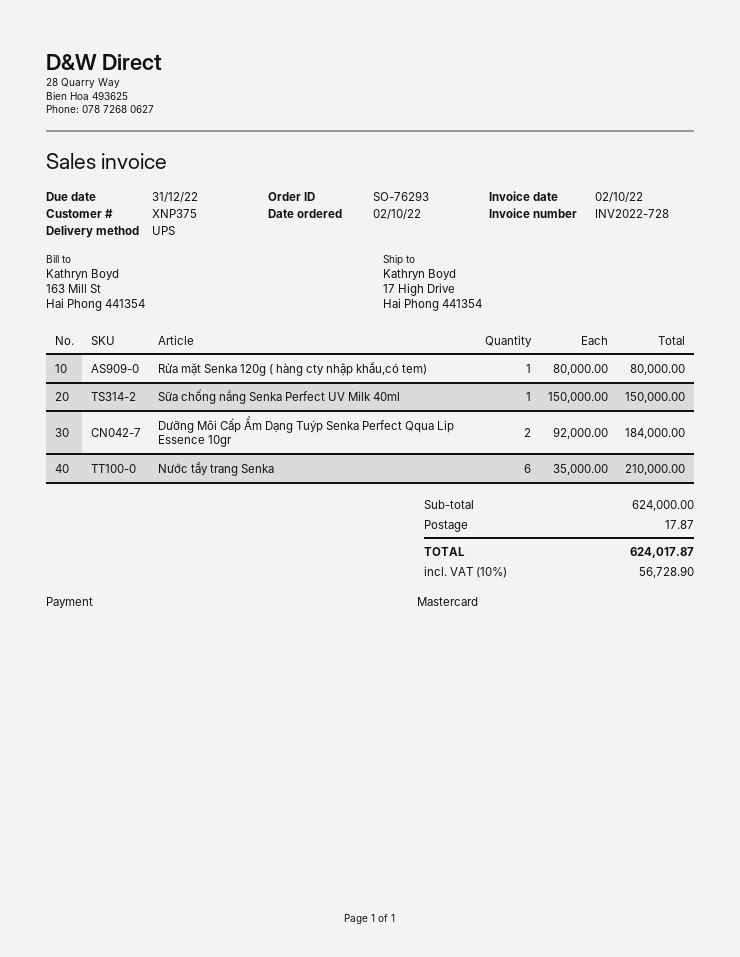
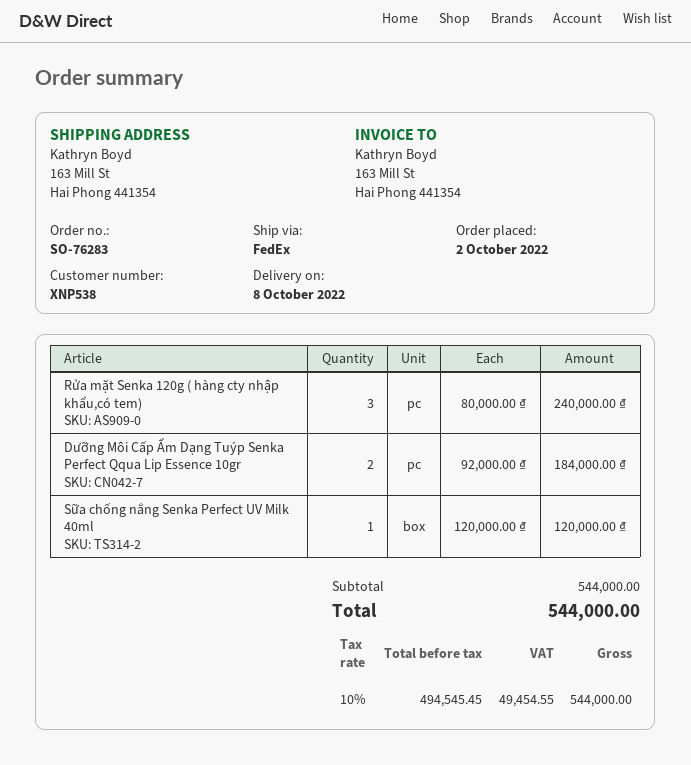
order number: SO-76293 -> SO-76283
customer number: XNP375 -> XNP538
shipping method: UPS -> FedEx
ship to: 17 High Drive, Hai Phong 441354 -> 163 Mill St, Hai Phong 441354
Rửa mặt Senka 120g ( hàng cty nhập khẩu,có tem): 1 x 80000.00 = 80000.00 -> 3 x 80000.00 = 240000.00
Sữa chống nắng Senka Perfect UV Milk 40ml: 1 x 150000.00 = 150000.00 -> 1 x 120000.00 = 120000.00
Nước tẩy trang Senka: 6 x 35000.00 = 210000.00 -> none
subtotal: 624000.00 -> 544000.00
shipping: 17.87 -> none
tax: 10% = 56728.90 -> 10% = 49454.55
total: 624017.87 -> 544000.00

